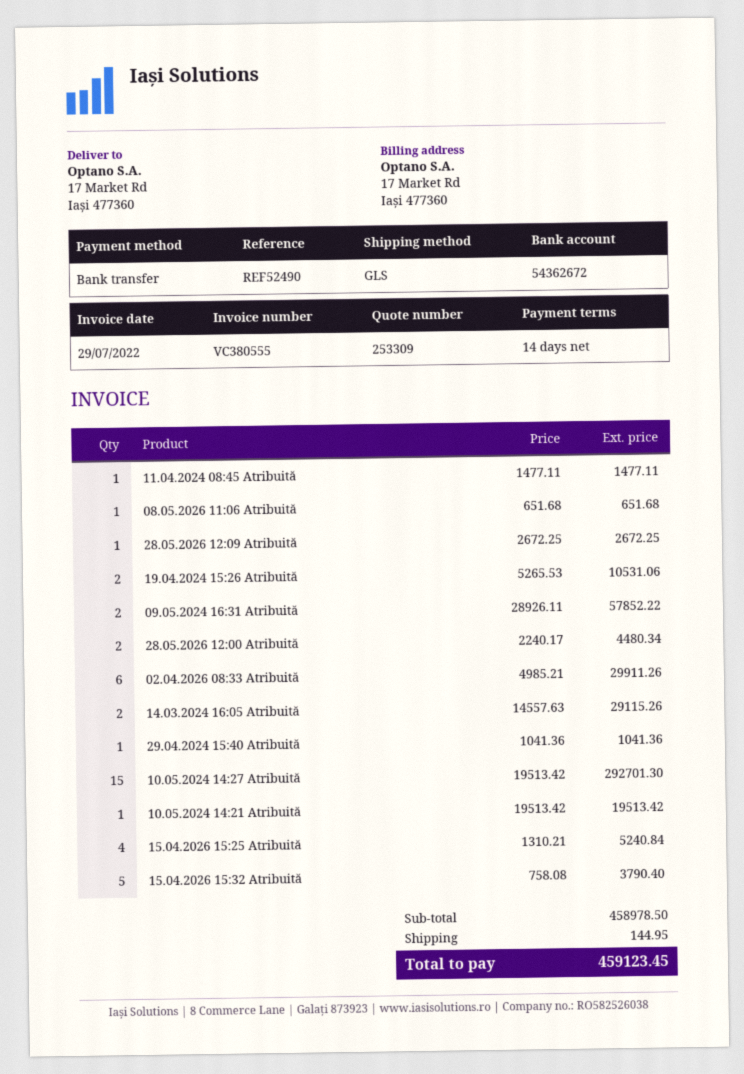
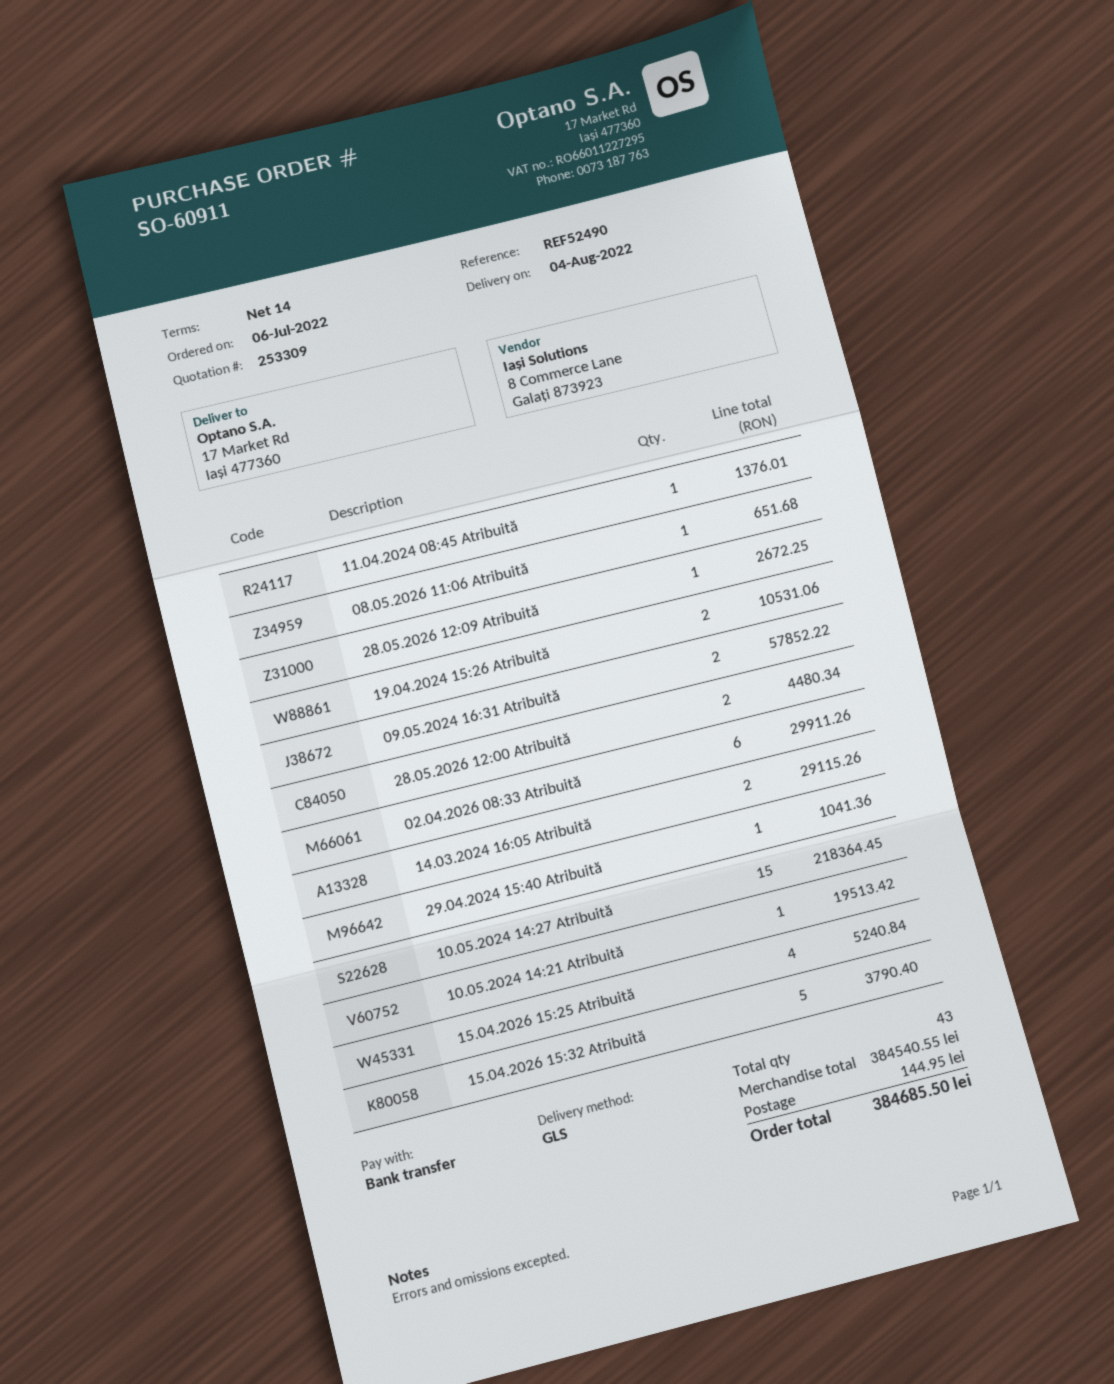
11.04.2024 08:45 Atribuită: 1 for 1477.11 -> 1 for 1376.01
10.05.2024 14:27 Atribuită: 15 for 292701.30 -> 15 for 218364.45
subtotal: 458978.50 -> 384540.55
total: 459123.45 -> 384685.50

